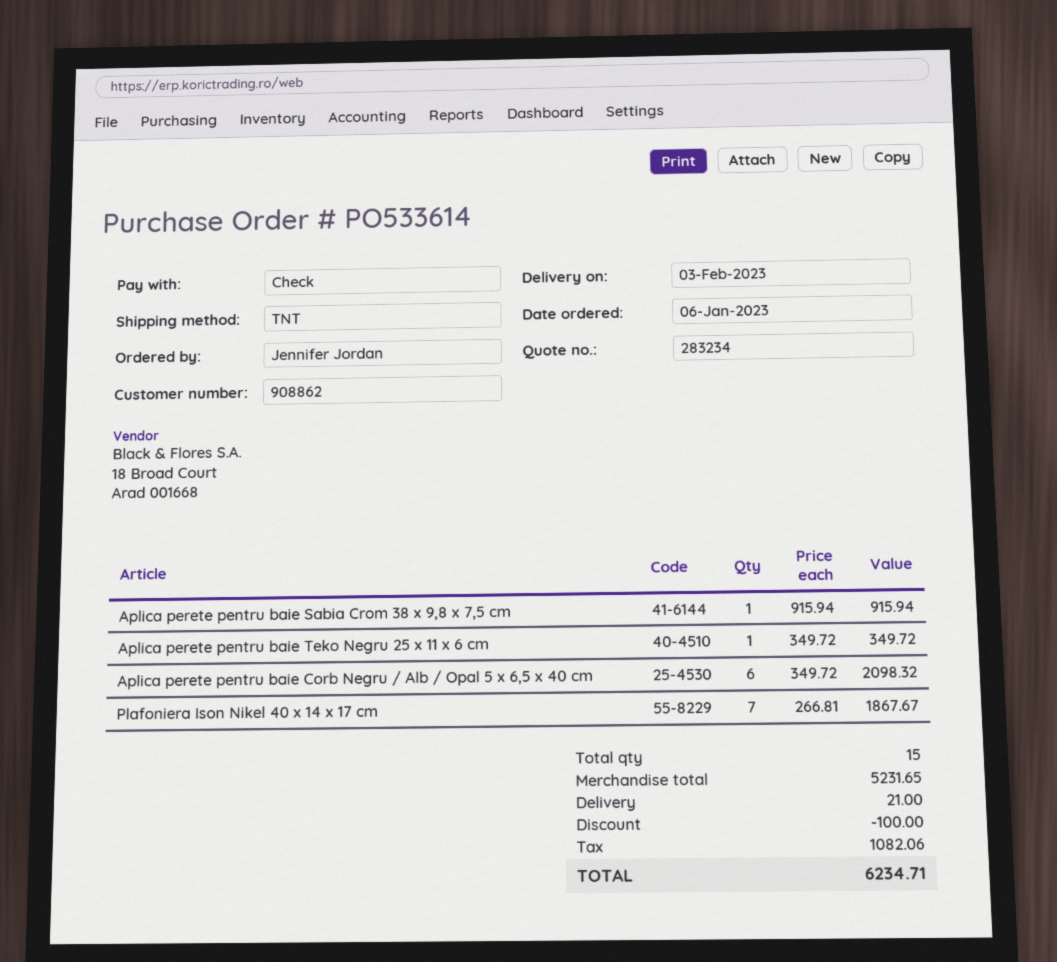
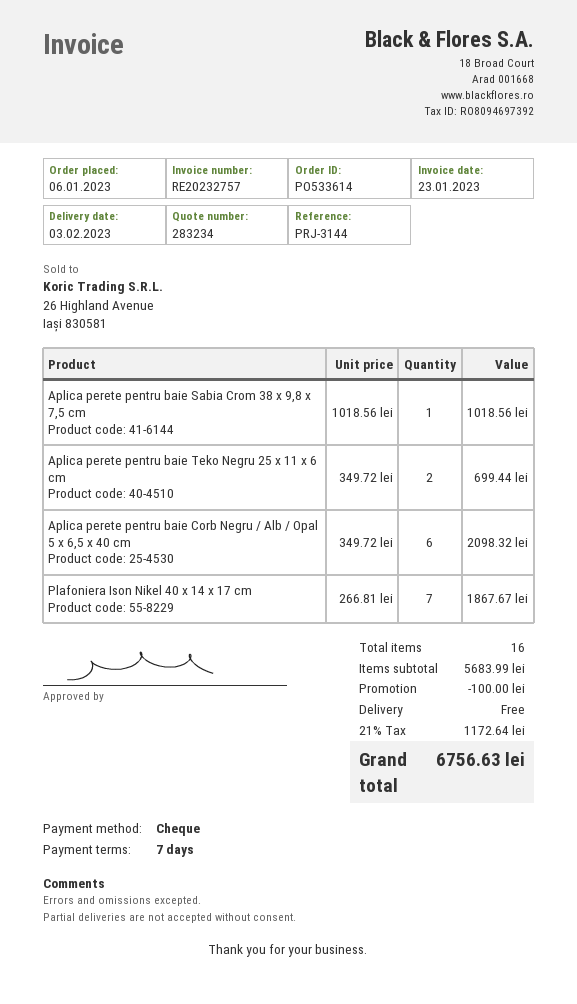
Aplica perete pentru baie Sabia Crom 38 x 9,8 x 7,5 cm: 1 x 915.94 = 915.94 -> 1 x 1018.56 = 1018.56
Aplica perete pentru baie Teko Negru 25 x 11 x 6 cm: 1 x 349.72 = 349.72 -> 2 x 349.72 = 699.44
total quantity: 15 -> 16
subtotal: 5231.65 -> 5683.99
shipping: 21.00 -> 0.00
tax: 1082.06 -> 1172.64
total: 6234.71 -> 6756.63

